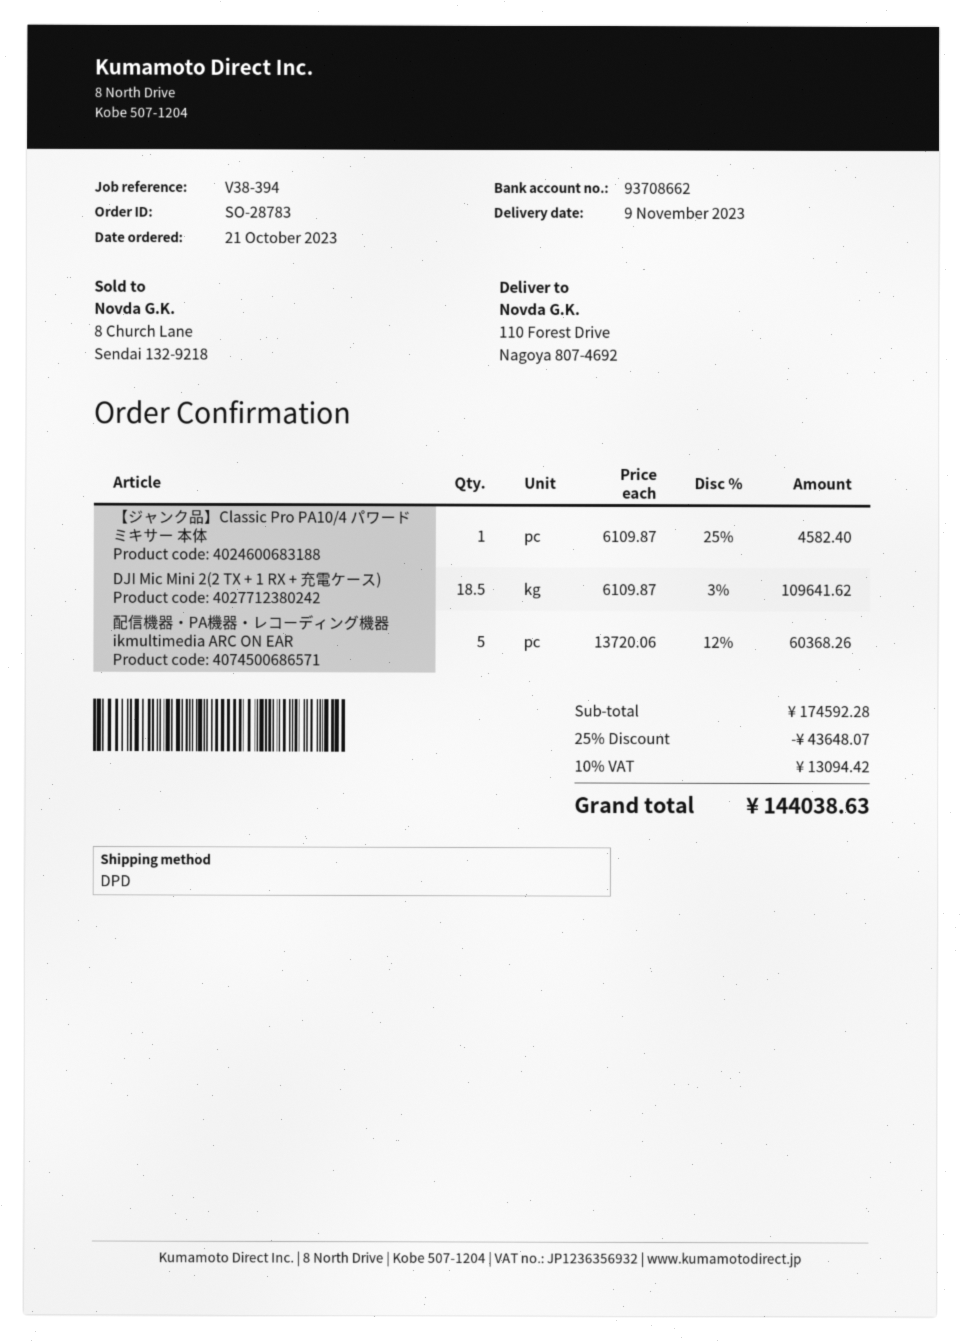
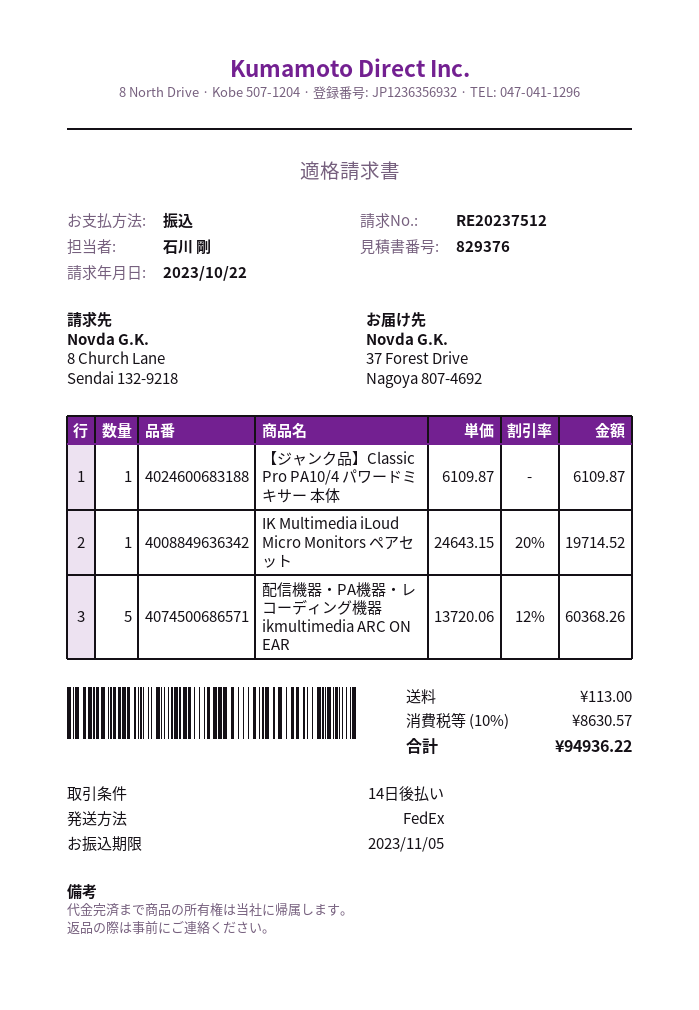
shipping method: DPD -> FedEx
ship to: 110 Forest Drive, Nagoya 807-4692 -> 37 Forest Drive, Nagoya 807-4692
【ジャンク品】Classic Pro PA10/4 パワードミキサー 本体: 1 x 6109.87 - 25% = 4582.40 -> 1 x 6109.87 = 6109.87
DJI Mic Mini 2(2 TX + 1 RX + 充電ケース): 18.5 x 6109.87 - 3% = 109641.62 -> none
IK Multimedia iLoud Micro Monitors ペアセット: none -> 1 x 24643.15 - 20% = 19714.52
discount: 25% = 43648.07 -> none
shipping: none -> 113.00
tax: 10% = 13094.42 -> 10% = 8630.57
total: 144038.63 -> 94936.22

